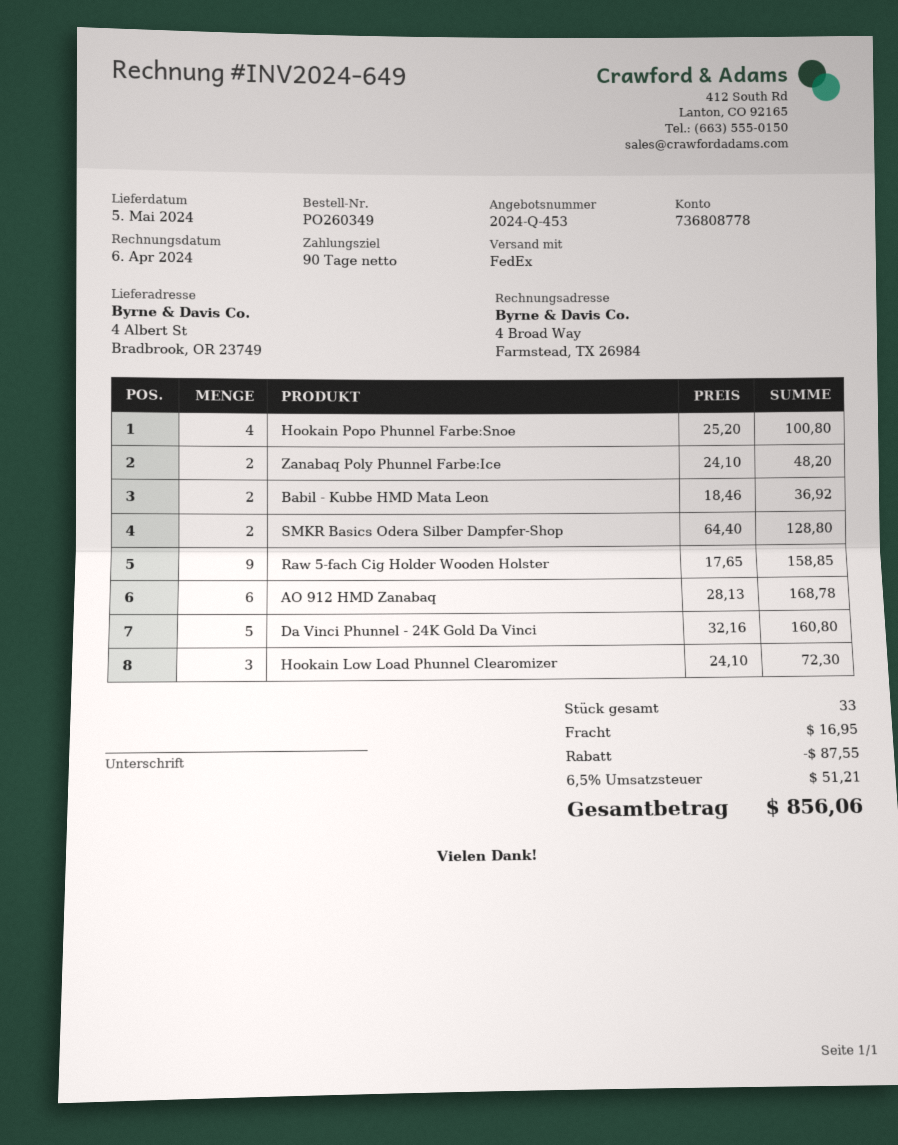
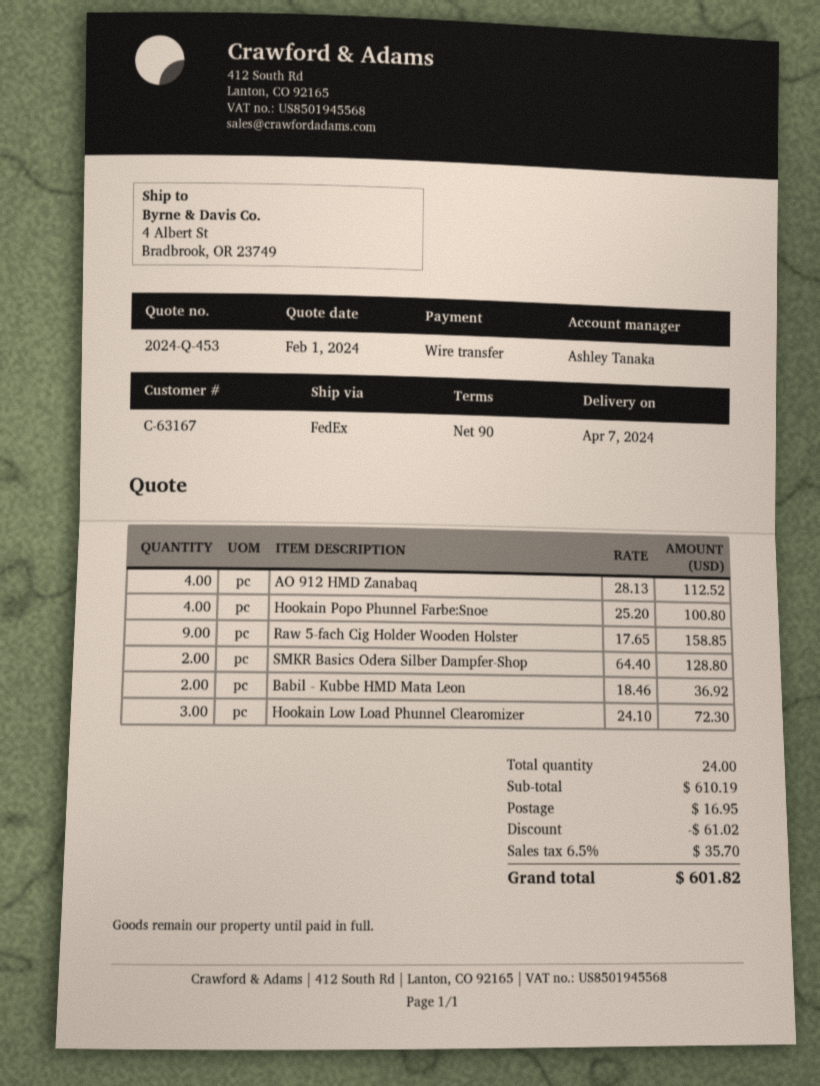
delivery date: 2024-05-05 -> 2024-04-07
Zanabaq Poly Phunnel Farbe:Ice: 2 x 24.10 = 48.20 -> none
AO 912 HMD Zanabaq: 6 x 28.13 = 168.78 -> 4 x 28.13 = 112.52
Da Vinci Phunnel - 24K Gold Da Vinci: 5 x 32.16 = 160.80 -> none
total quantity: 33 -> 24
discount: 87.55 -> 61.02
tax: 6.5% = 51.21 -> 6.5% = 35.70
total: 856.06 -> 601.82

